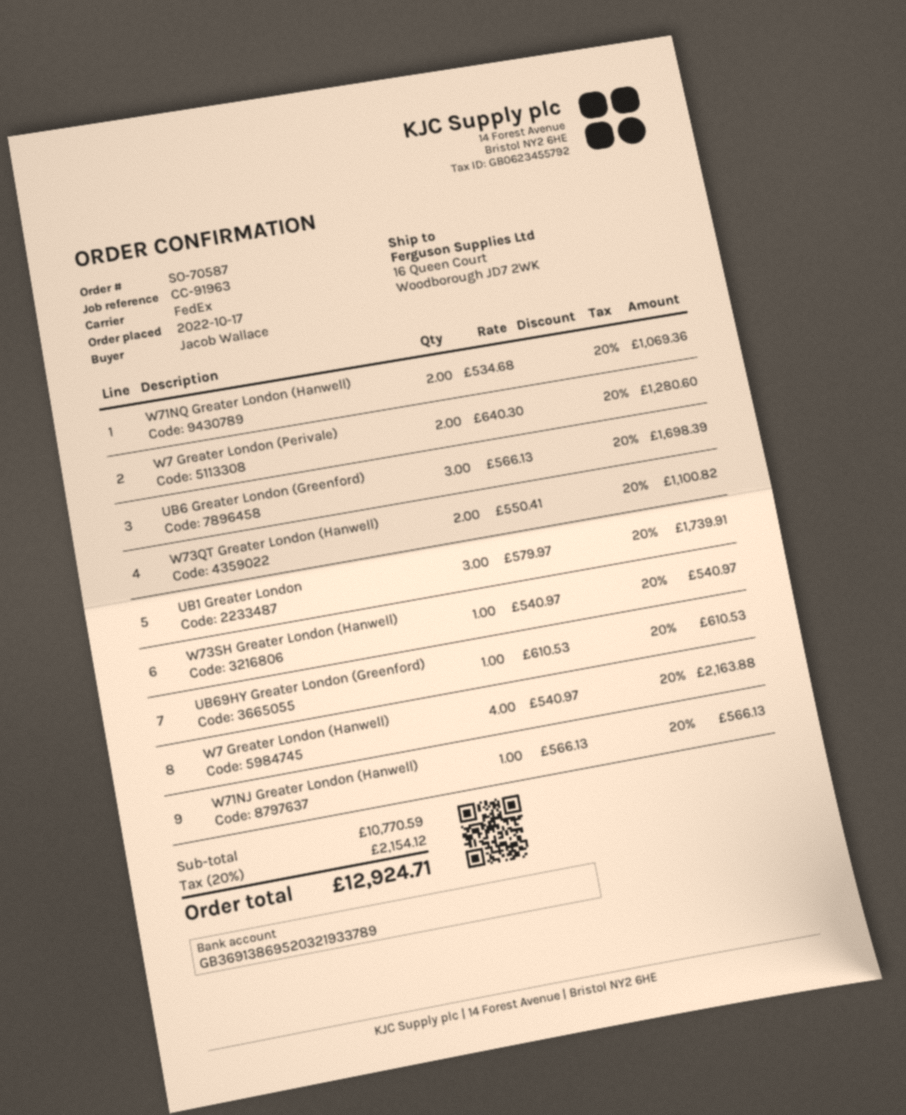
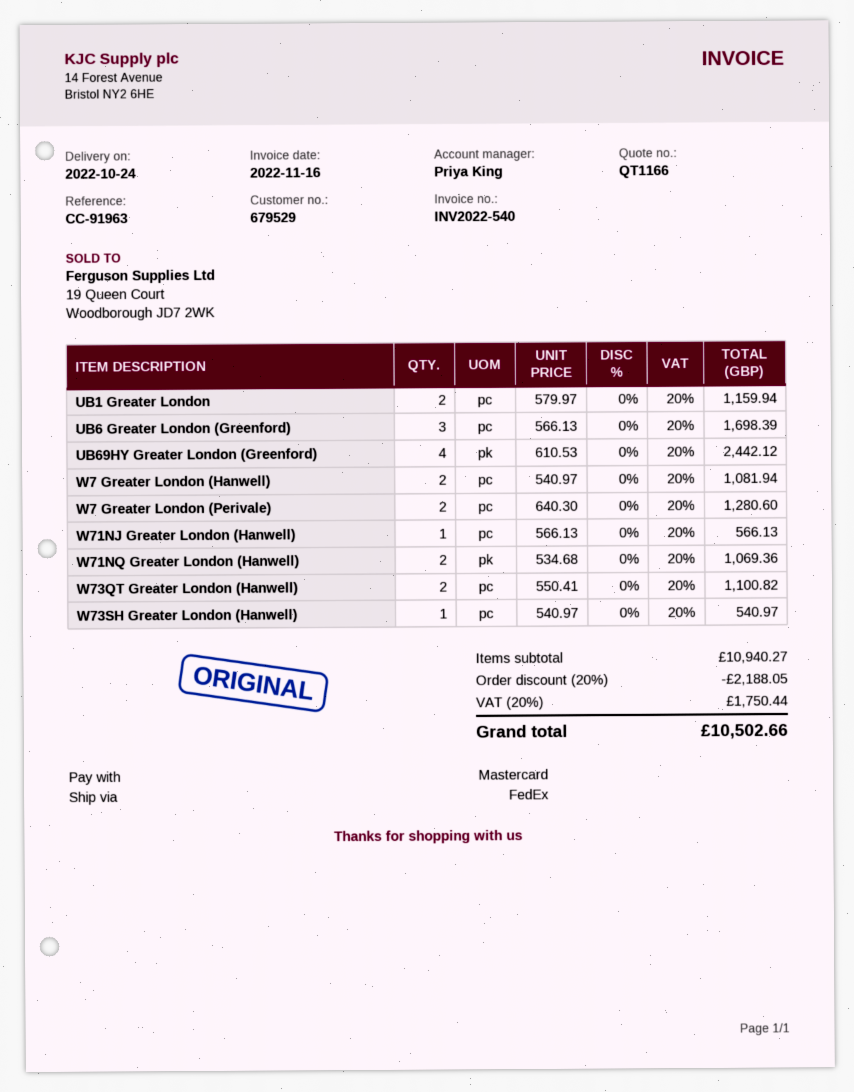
UB1 Greater London: 3 x 579.97 = 1739.91 -> 2 x 579.97 = 1159.94
UB69HY Greater London (Greenford): 1 x 610.53 = 610.53 -> 4 x 610.53 = 2442.12
W7 Greater London (Hanwell): 4 x 540.97 = 2163.88 -> 2 x 540.97 = 1081.94
subtotal: 10770.59 -> 10940.27
discount: none -> 20% = 2188.05
tax: 20% = 2154.12 -> 20% = 1750.44
total: 12924.71 -> 10502.66

